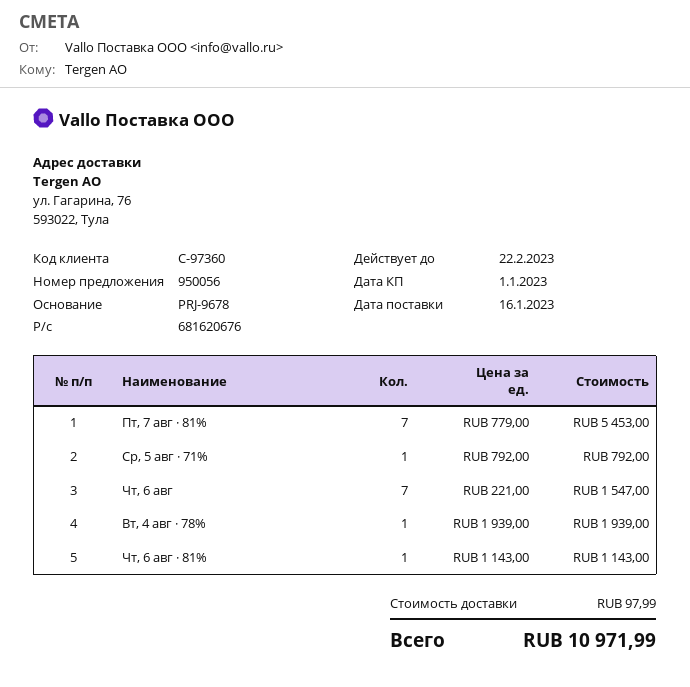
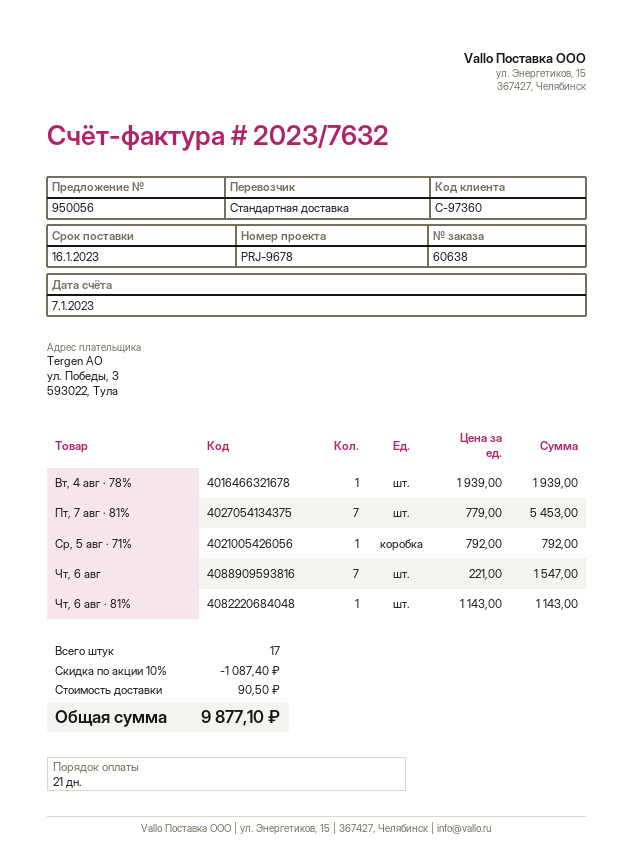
discount: none -> 10% = 1087.40
shipping: 97.99 -> 90.50
total: 10971.99 -> 9877.10

